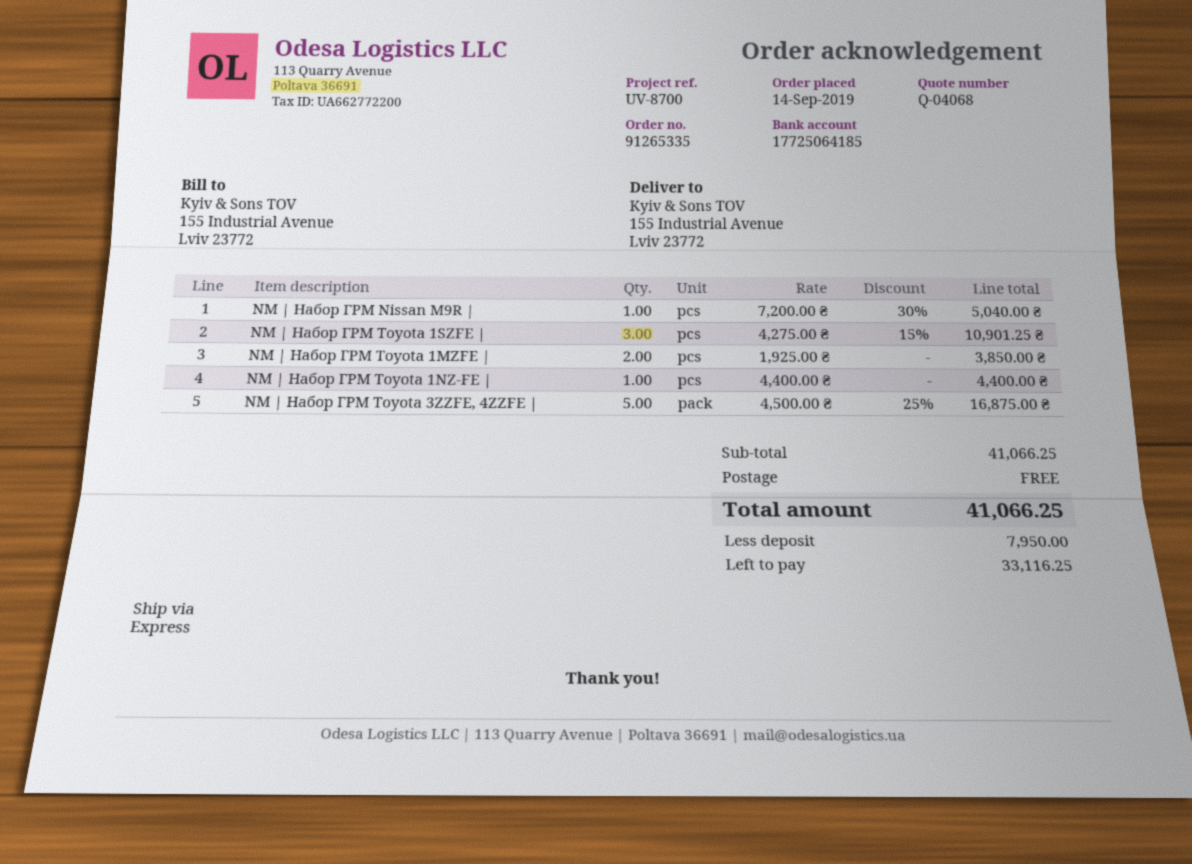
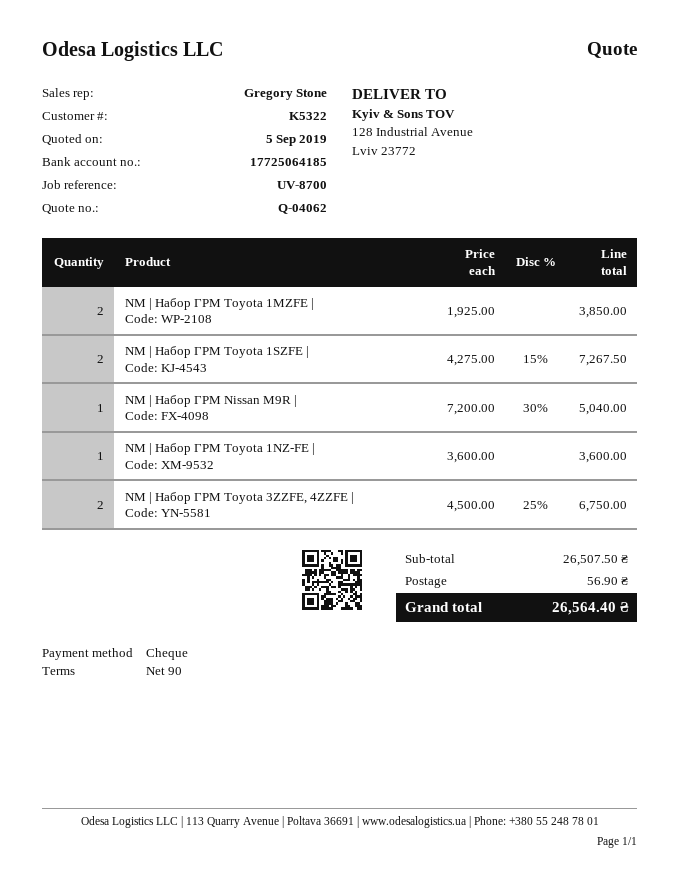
quote number: Q-04068 -> Q-04062
ship to: 155 Industrial Avenue, Lviv 23772 -> 128 Industrial Avenue, Lviv 23772
NM | Набор ГРМ Toyota 1SZFE |: 3 x 4275.00 - 15% = 10901.25 -> 2 x 4275.00 - 15% = 7267.50
NM | Набор ГРМ Toyota 1NZ-FE |: 1 x 4400.00 = 4400.00 -> 1 x 3600.00 = 3600.00
NM | Набор ГРМ Toyota 3ZZFE, 4ZZFE |: 5 x 4500.00 - 25% = 16875.00 -> 2 x 4500.00 - 25% = 6750.00
subtotal: 41066.25 -> 26507.50
shipping: 0.00 -> 56.90
total: 41066.25 -> 26564.40

